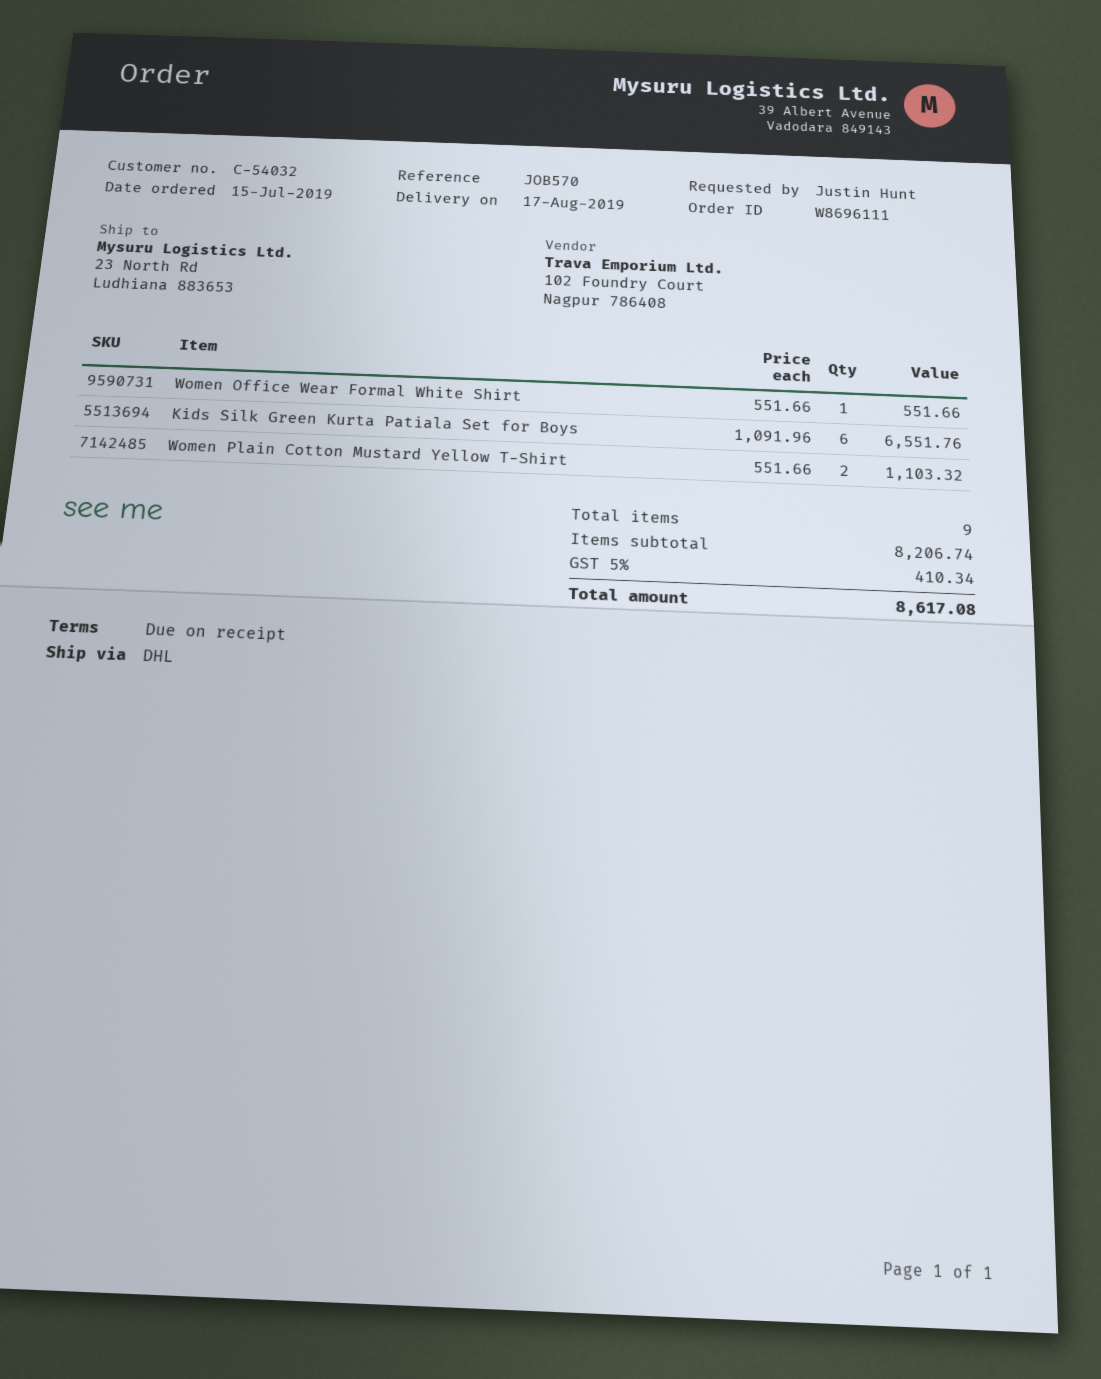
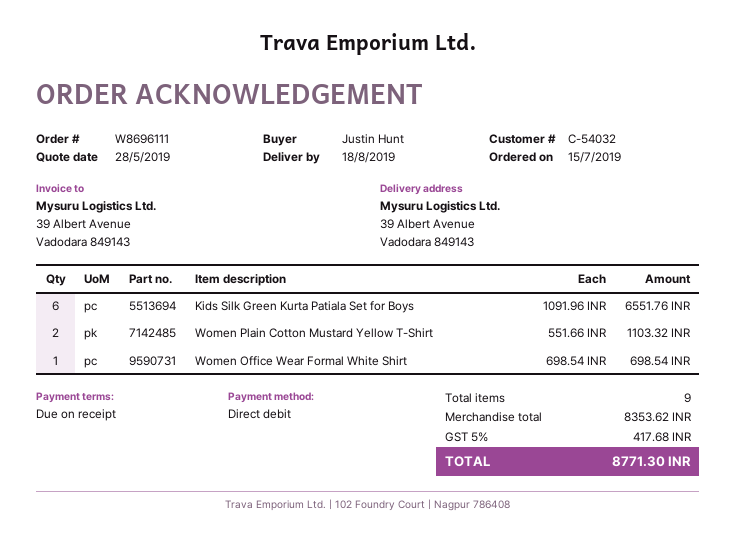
delivery date: 2019-08-17 -> 2019-08-18
ship to: 23 North Rd, Ludhiana 883653 -> 39 Albert Avenue, Vadodara 849143
Women Office Wear Formal White Shirt: 1 x 551.66 = 551.66 -> 1 x 698.54 = 698.54
subtotal: 8206.74 -> 8353.62
tax: 5% = 410.34 -> 5% = 417.68
total: 8617.08 -> 8771.30

